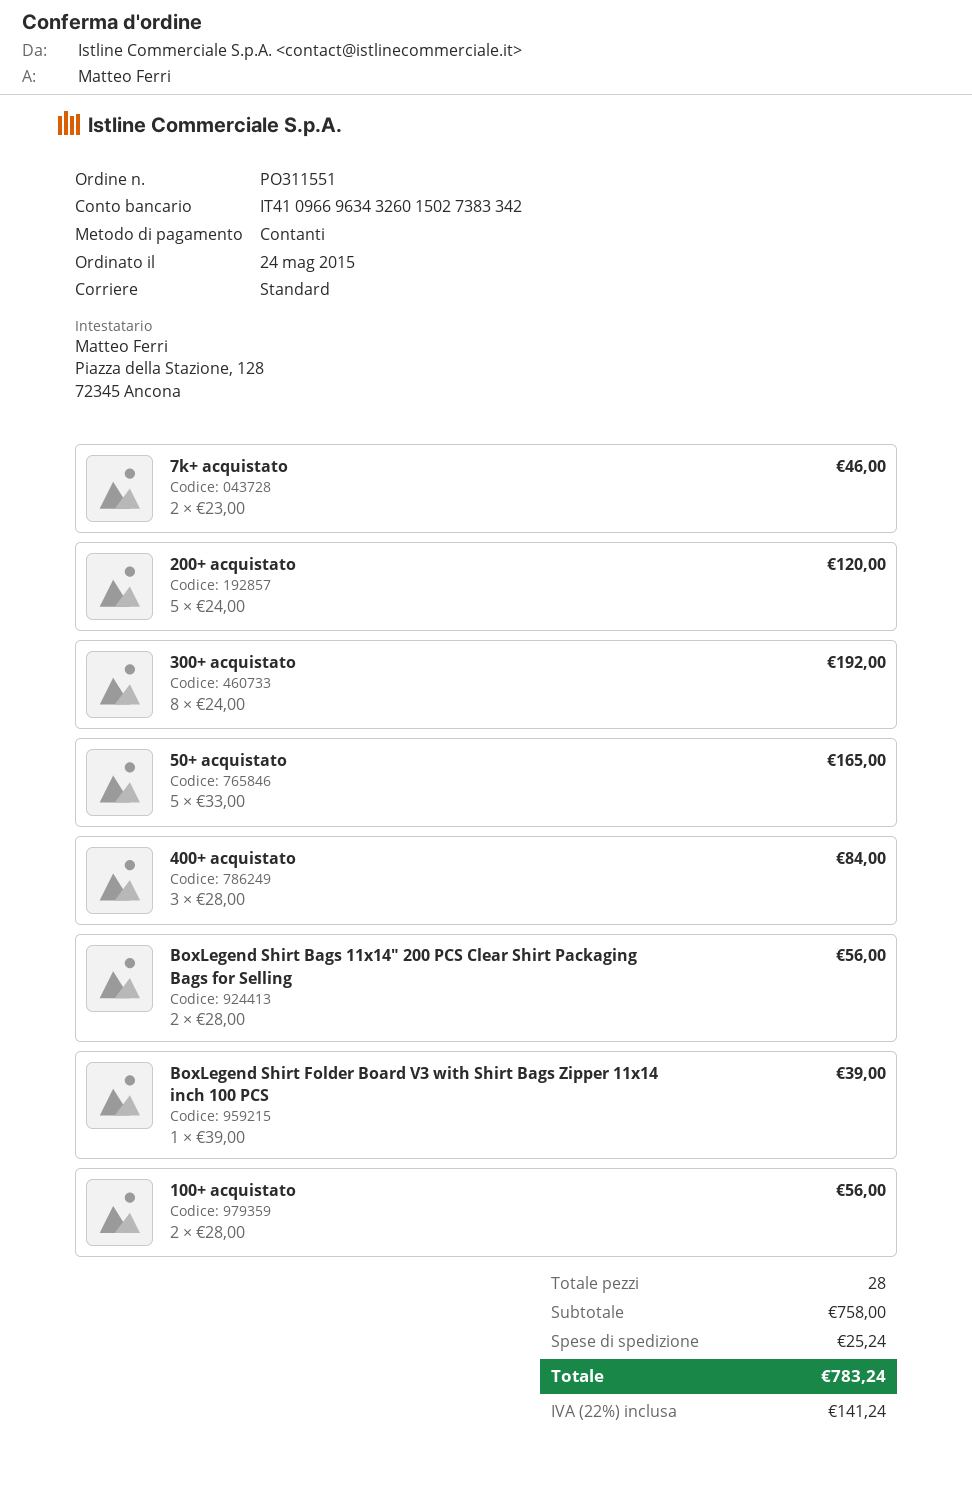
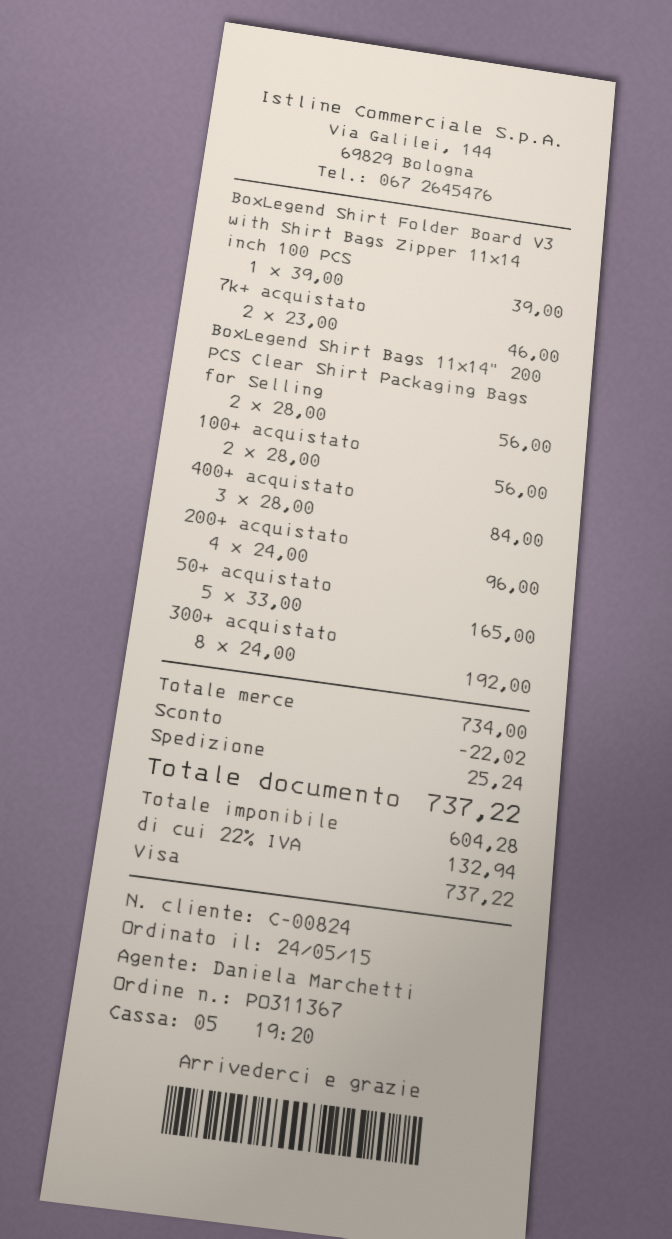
order number: PO311551 -> PO311367
payment method: cash -> Visa
200+ acquistato: 5 x 24.00 = 120.00 -> 4 x 24.00 = 96.00
subtotal: 758.00 -> 734.00
discount: none -> 22.02
tax: 22% = 141.24 -> 22% = 132.94
total: 783.24 -> 737.22

